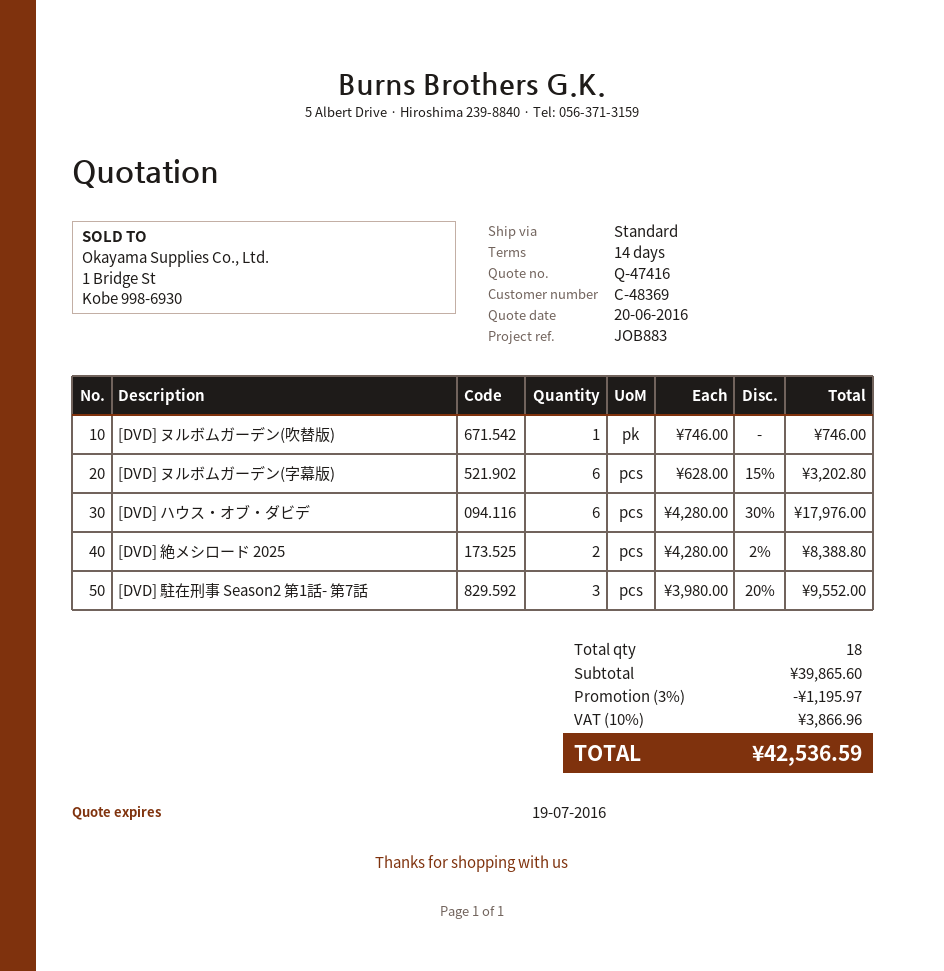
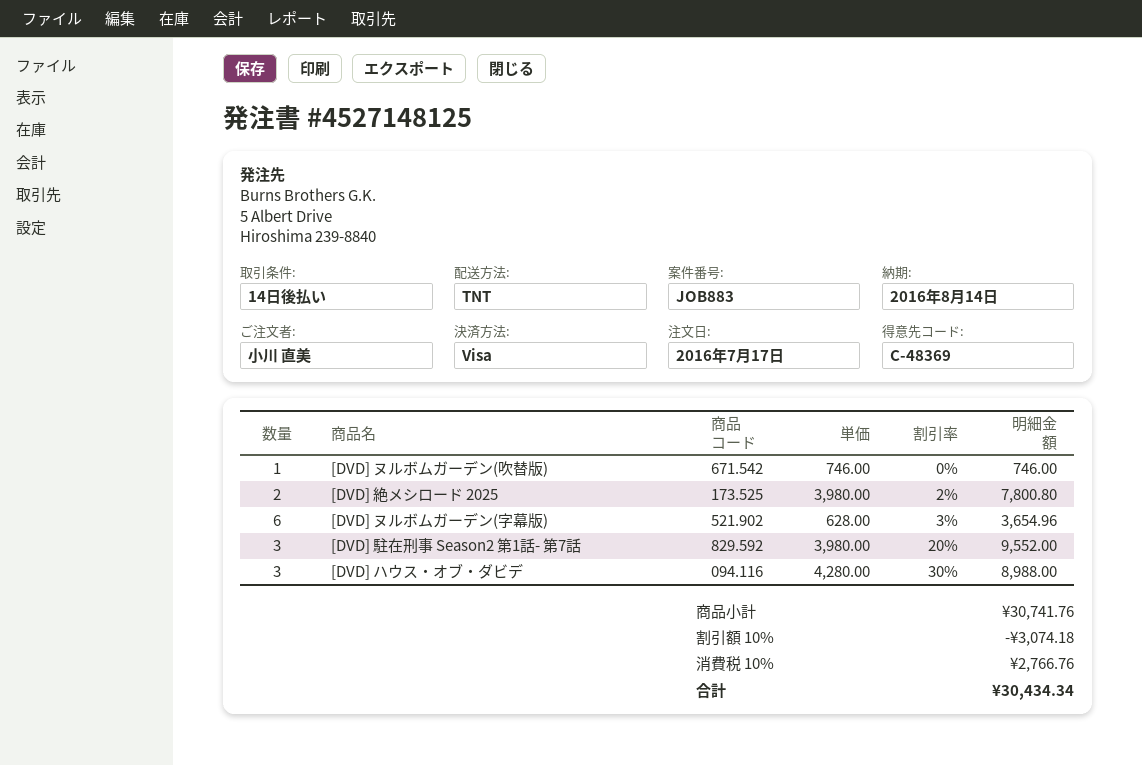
shipping method: standard -> TNT
[DVD] ヌルボムガーデン(字幕版): 6 x 628.00 - 15% = 3202.80 -> 6 x 628.00 - 3% = 3654.96
[DVD] ハウス・オブ・ダビデ: 6 x 4280.00 - 30% = 17976.00 -> 3 x 4280.00 - 30% = 8988.00
[DVD] 絶メシロード 2025: 2 x 4280.00 - 2% = 8388.80 -> 2 x 3980.00 - 2% = 7800.80
subtotal: 39865.60 -> 30741.76
discount: 3% = 1195.97 -> 10% = 3074.18
tax: 10% = 3866.96 -> 10% = 2766.76
total: 42536.59 -> 30434.34

